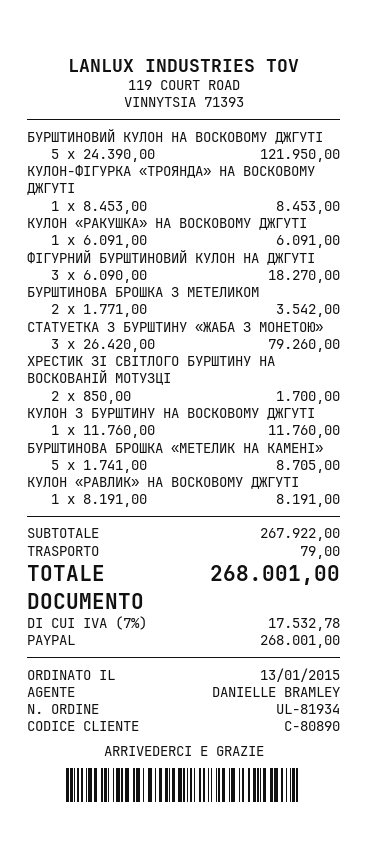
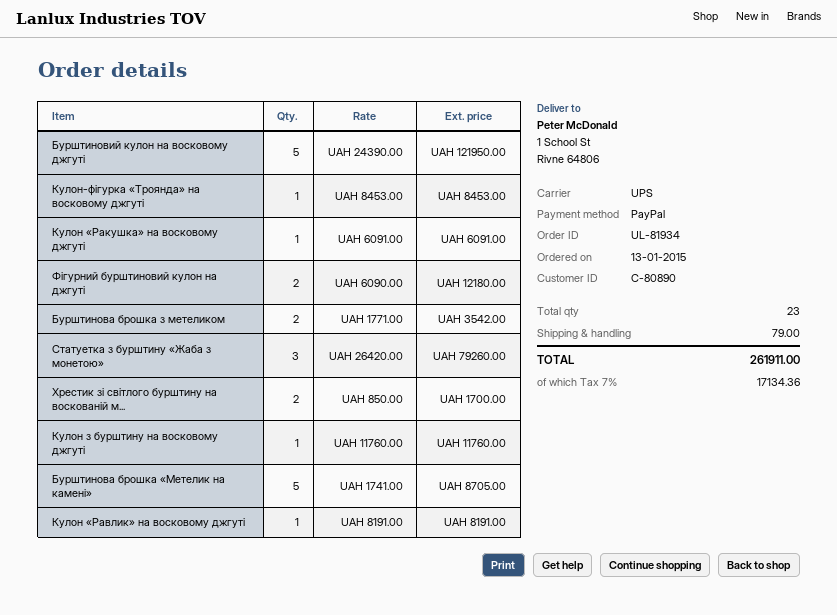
ФІГУРНИЙ БУРШТИНОВИЙ КУЛОН НА ДЖГУТІ: 3 x 6090.00 = 18270.00 -> 2 x 6090.00 = 12180.00
tax: 7% = 17532.78 -> 7% = 17134.36
total: 268001.00 -> 261911.00

